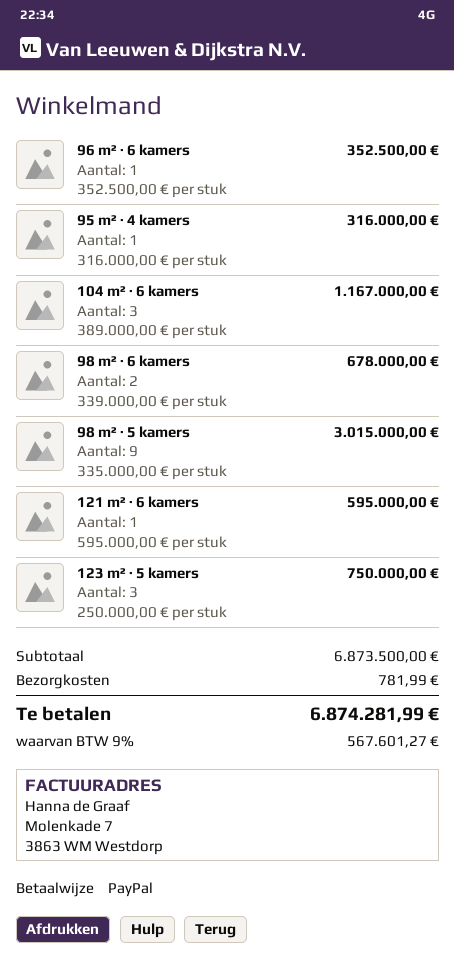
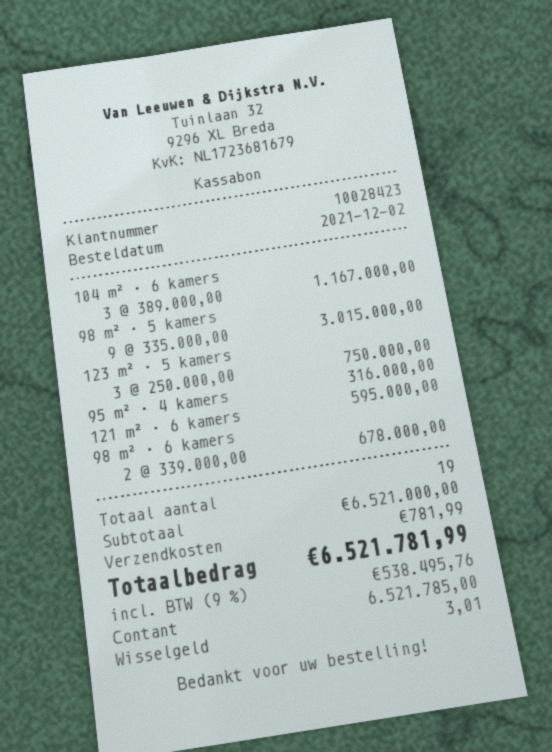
payment method: PayPal -> cash
96 m² · 6 kamers: 1 x 352500.00 = 352500.00 -> none
subtotal: 6873500.00 -> 6521000.00
tax: 9% = 567601.27 -> 9% = 538495.76
total: 6874281.99 -> 6521781.99

